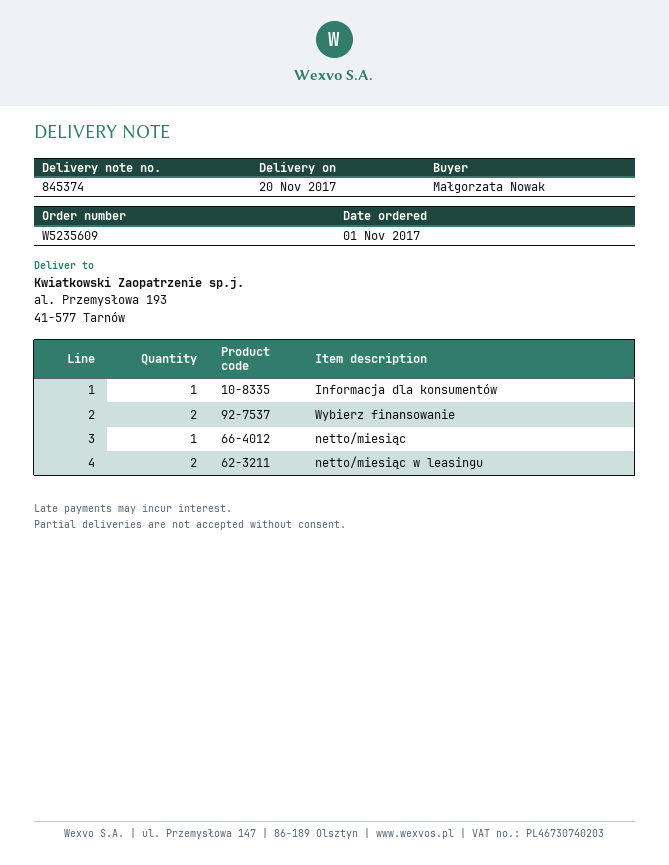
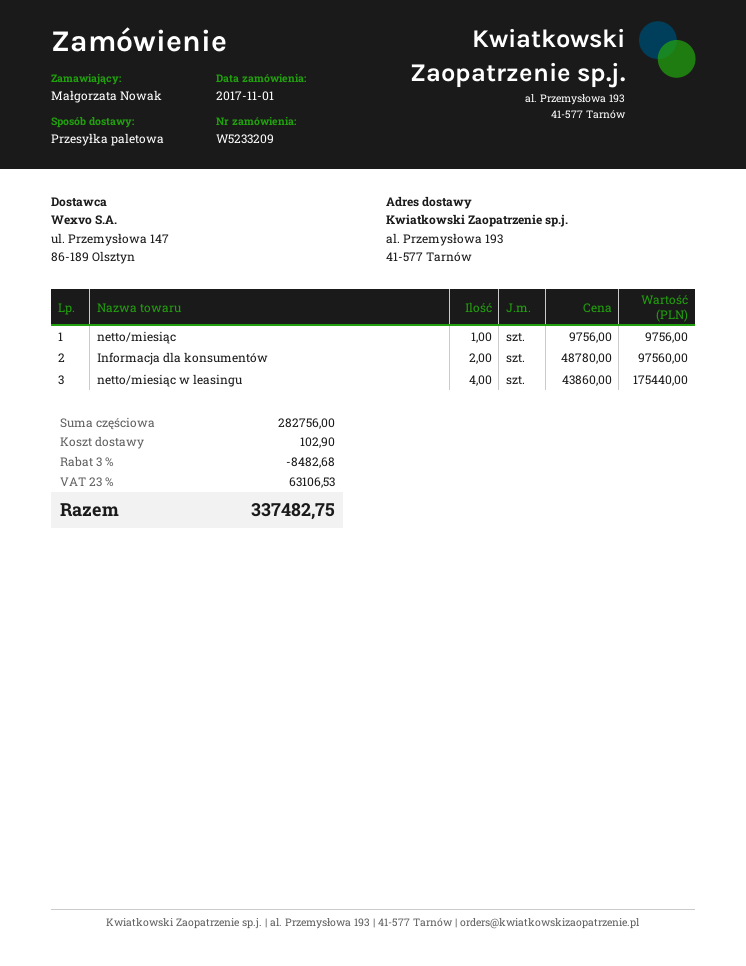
order number: W5235609 -> W5233209
Informacja dla konsumentów: 1 -> 2
Wybierz finansowanie: 2 -> none
netto/miesiąc w leasingu: 2 -> 4

